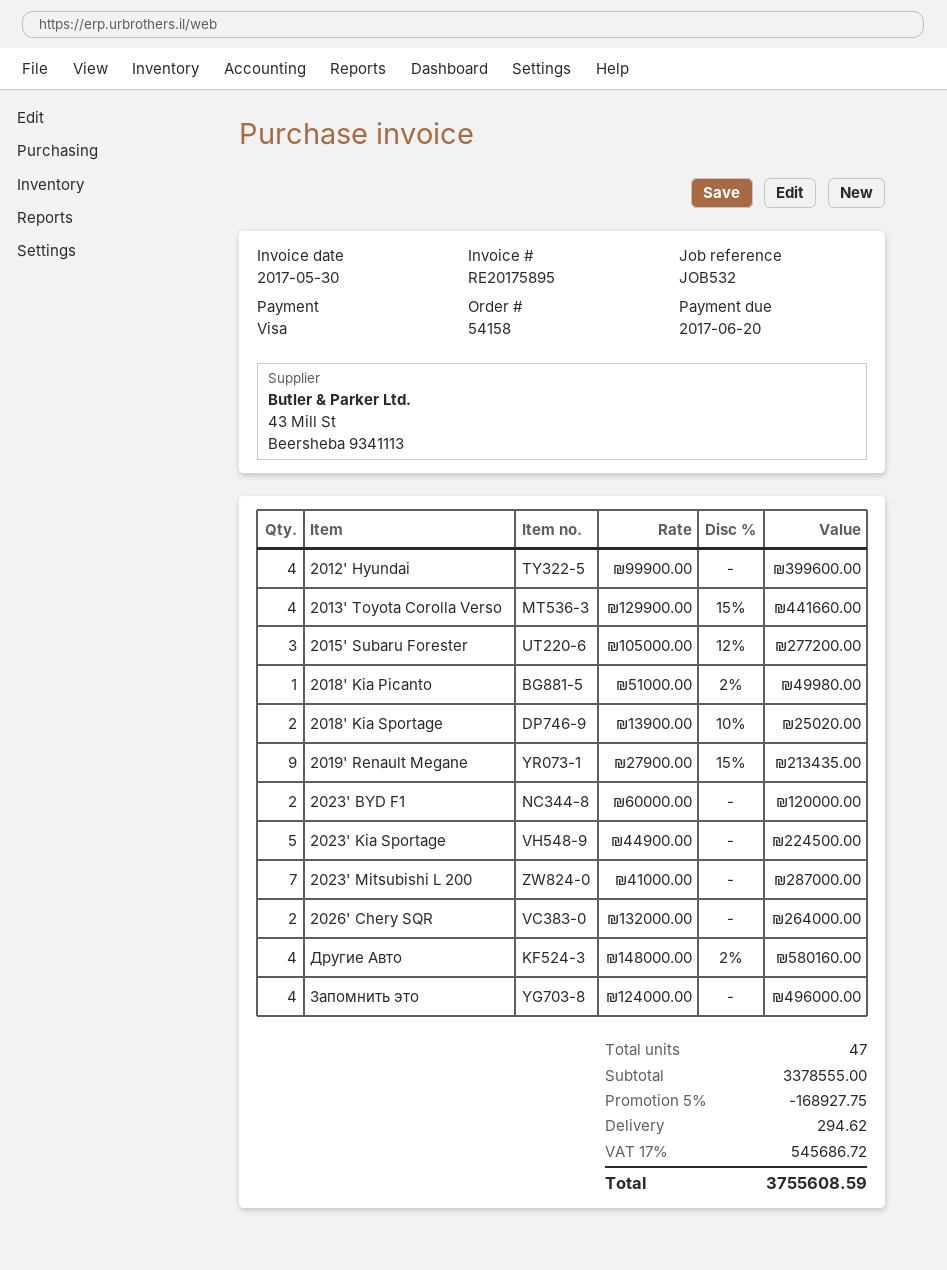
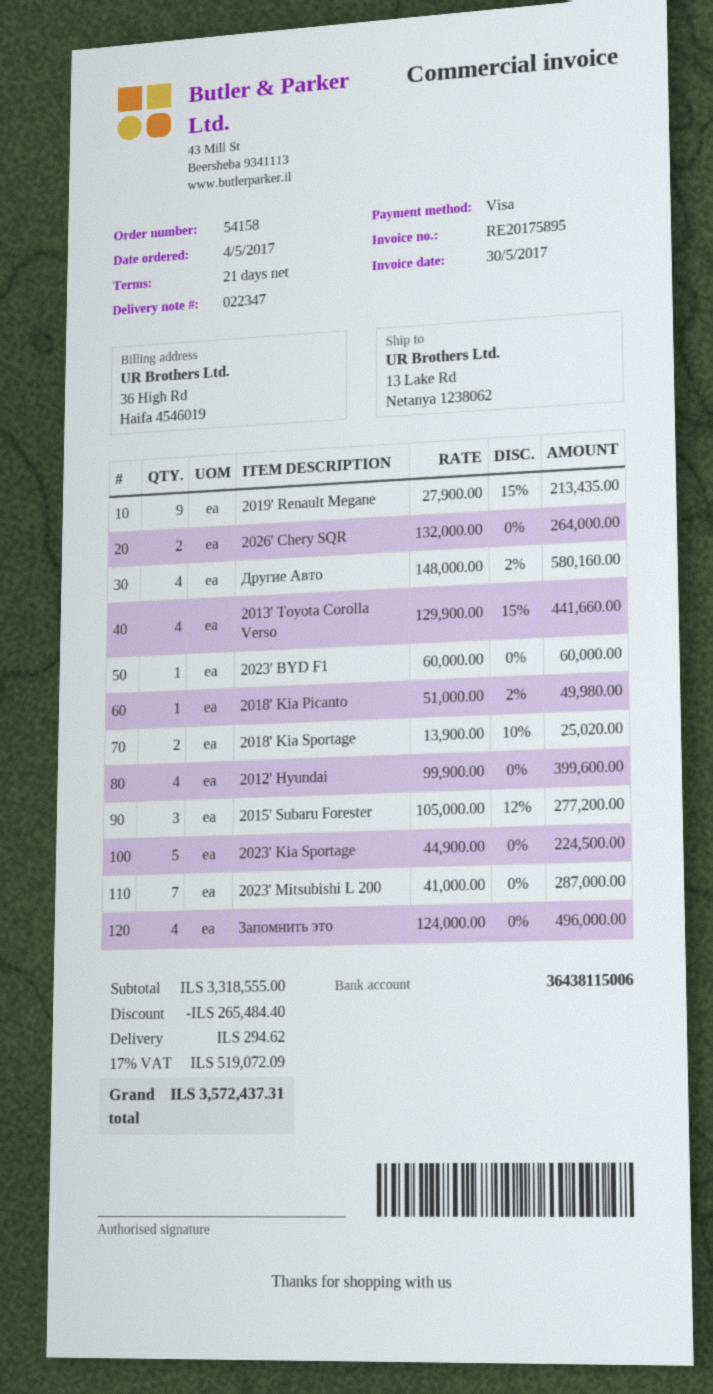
2023' BYD F1: 2 x 60000.00 = 120000.00 -> 1 x 60000.00 = 60000.00
subtotal: 3378555.00 -> 3318555.00
discount: 168927.75 -> 265484.40
tax: 17% = 545686.72 -> 17% = 519072.09
total: 3755608.59 -> 3572437.31

